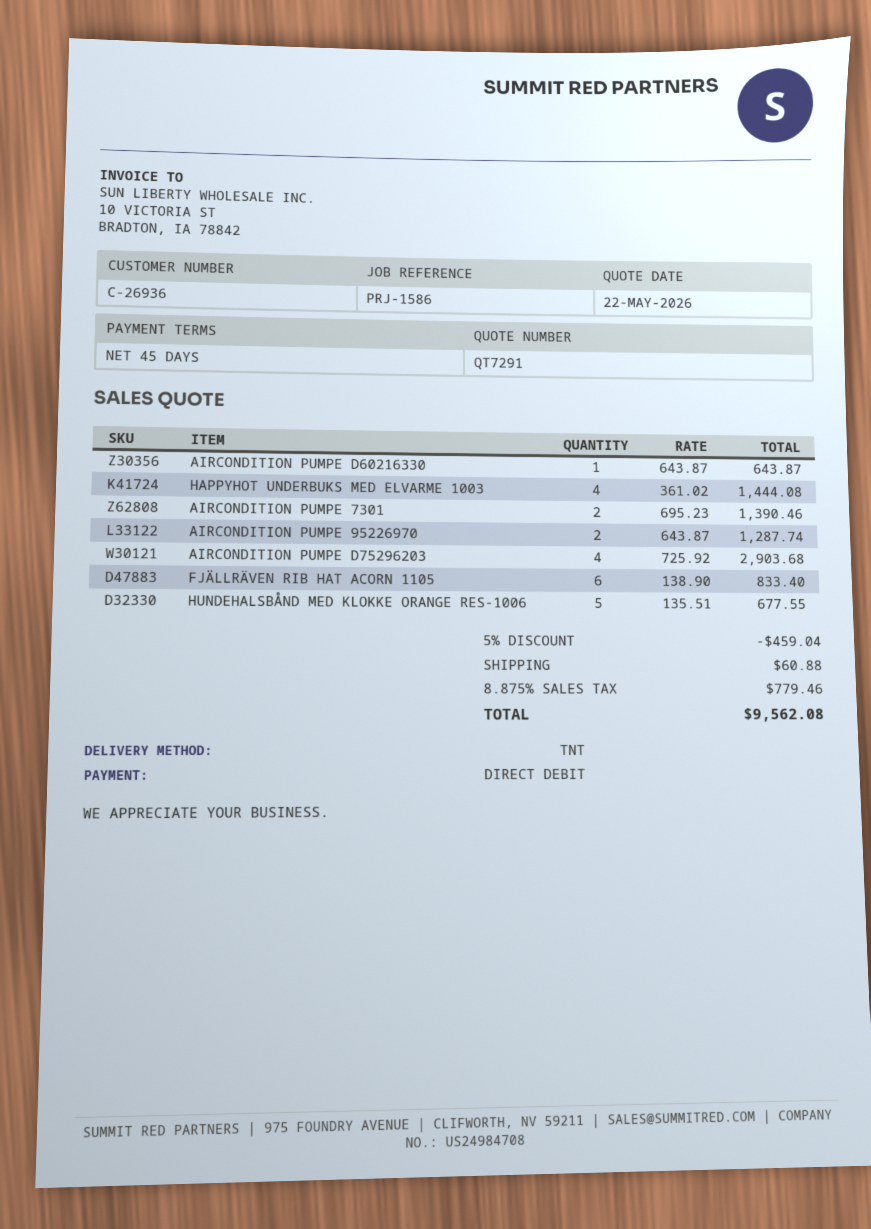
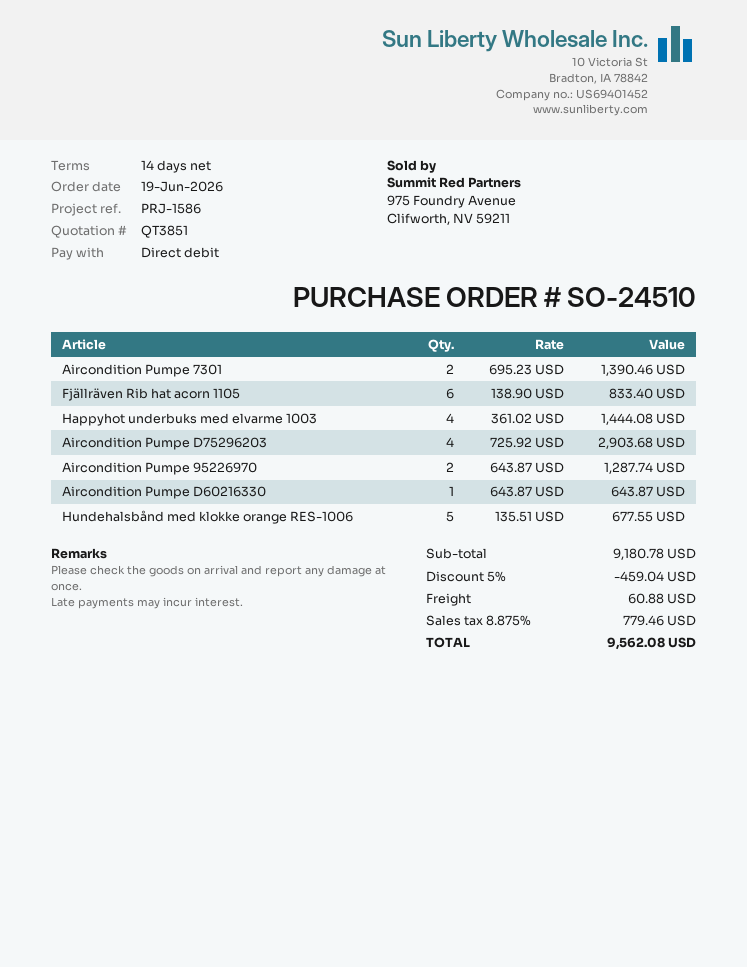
quote number: QT7291 -> QT3851
payment terms: 45 days -> 14 days

